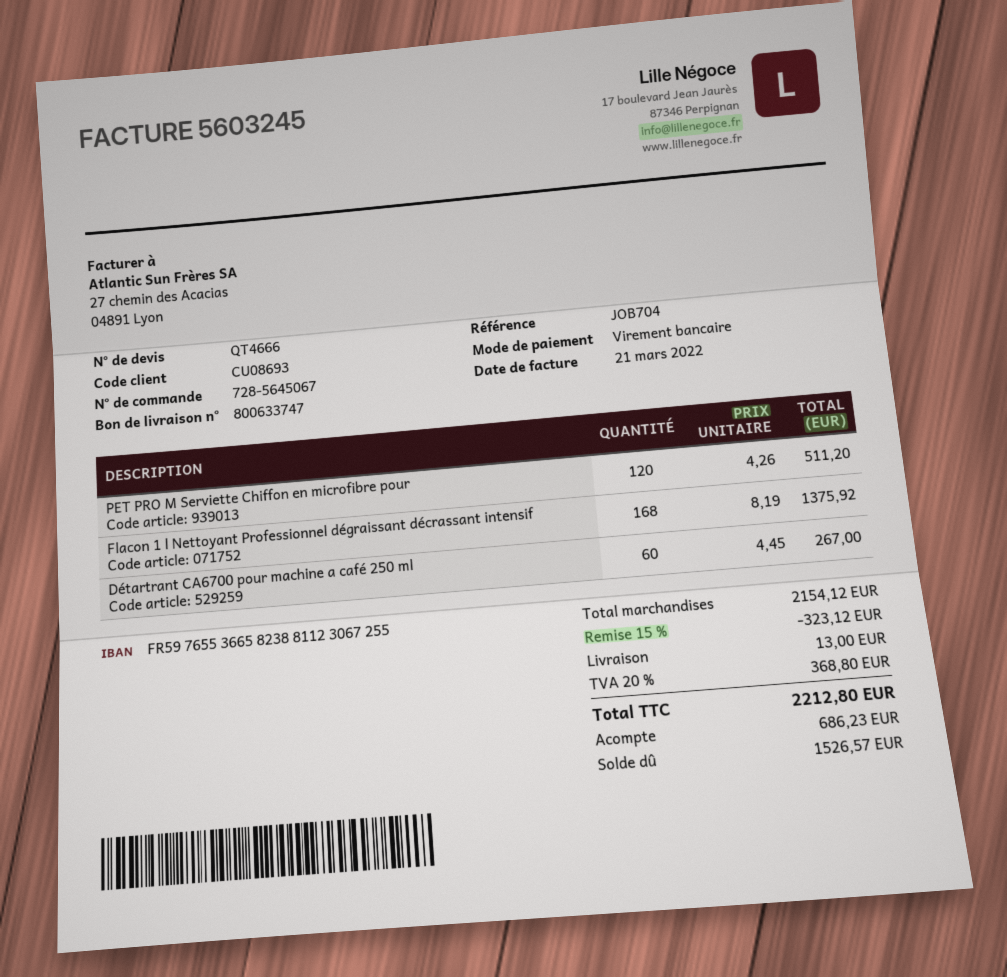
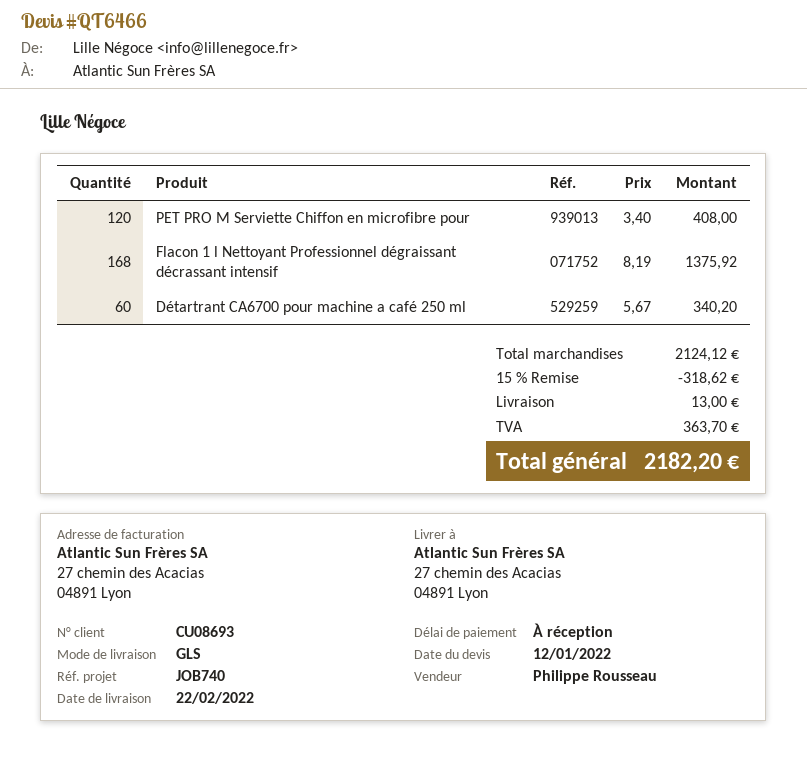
quote number: QT4666 -> QT6466
reference: JOB704 -> JOB740
PET PRO M Serviette Chiffon en microfibre pour: 120 x 4.26 = 511.20 -> 120 x 3.40 = 408.00
Détartrant CA6700 pour machine a café 250 ml: 60 x 4.45 = 267.00 -> 60 x 5.67 = 340.20
subtotal: 2154.12 -> 2124.12
discount: 15% = 323.12 -> 15% = 318.62
tax: 368.80 -> 363.70
total: 2212.80 -> 2182.20

